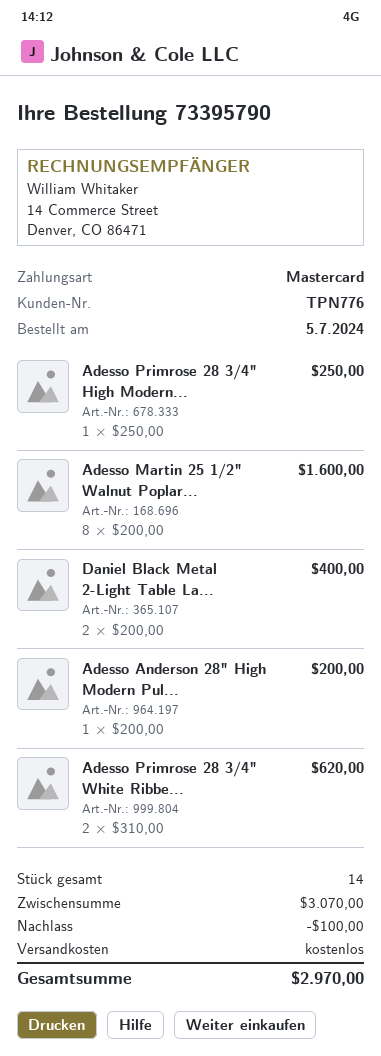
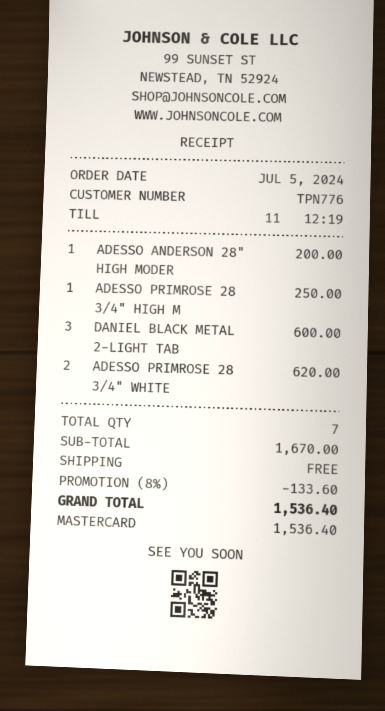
Adesso Martin 25 1/2" Walnut Poplar...: 8 for 1600.00 -> none
Daniel Black Metal 2-Light Table La...: 2 for 400.00 -> 3 for 600.00
total quantity: 14 -> 7
subtotal: 3070.00 -> 1670.00
discount: 100.00 -> 133.60
total: 2970.00 -> 1536.40

